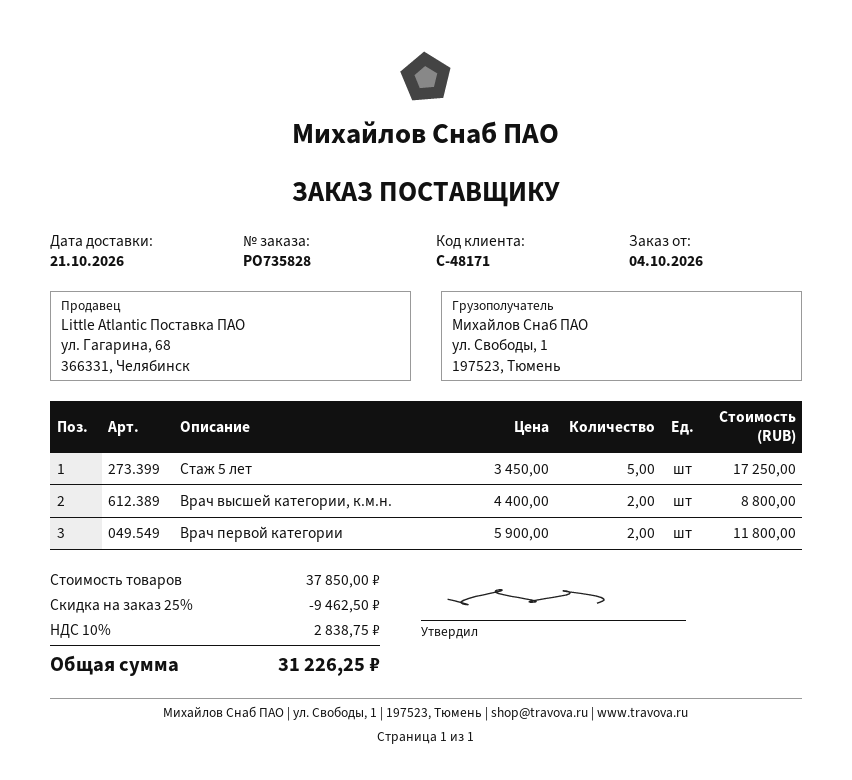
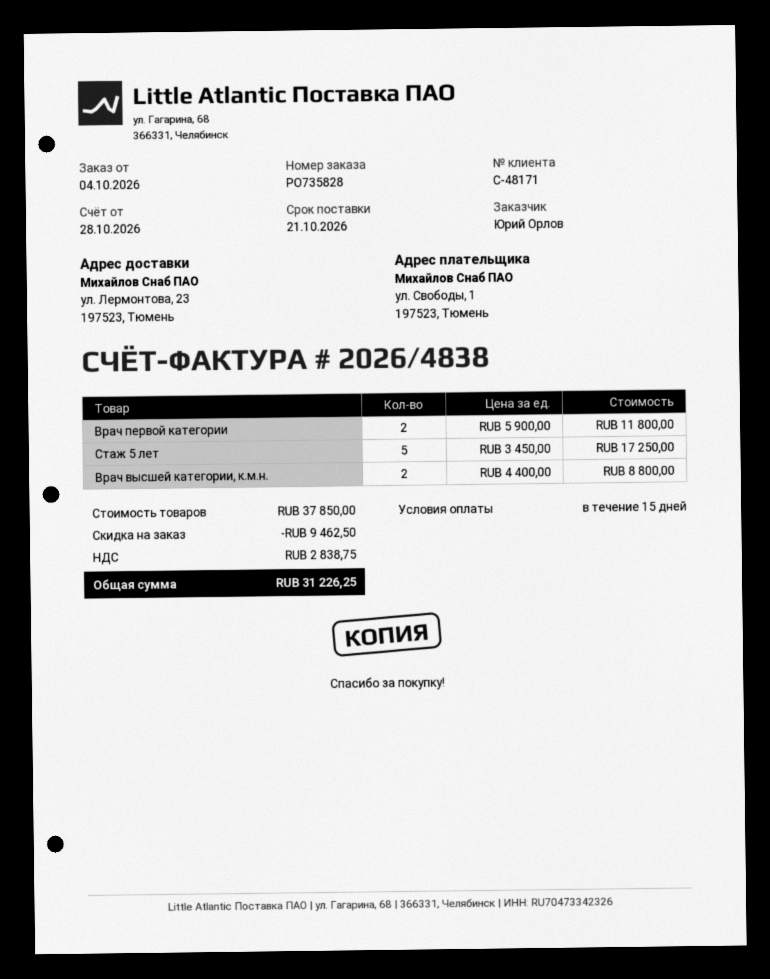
ship to: ул. Свободы, 1, 197523, Тюмень -> ул. Лермонтова, 23, 197523, Тюмень

